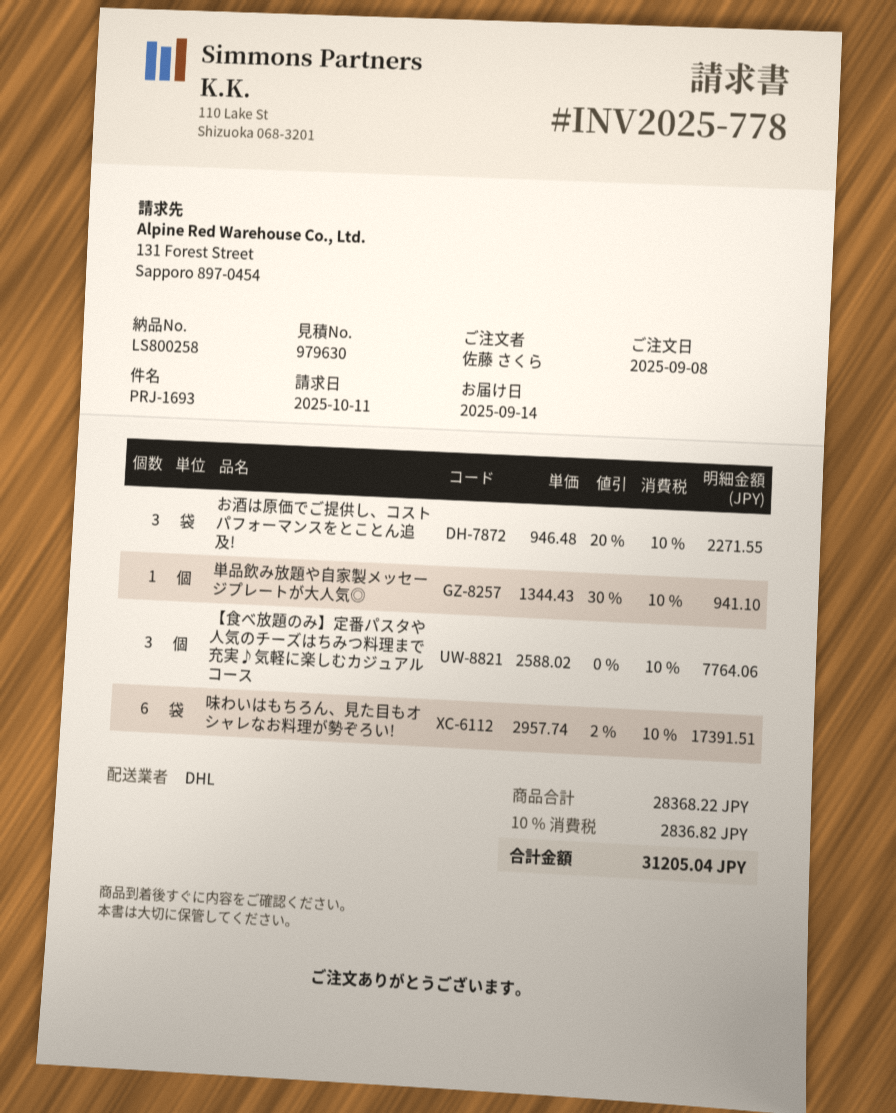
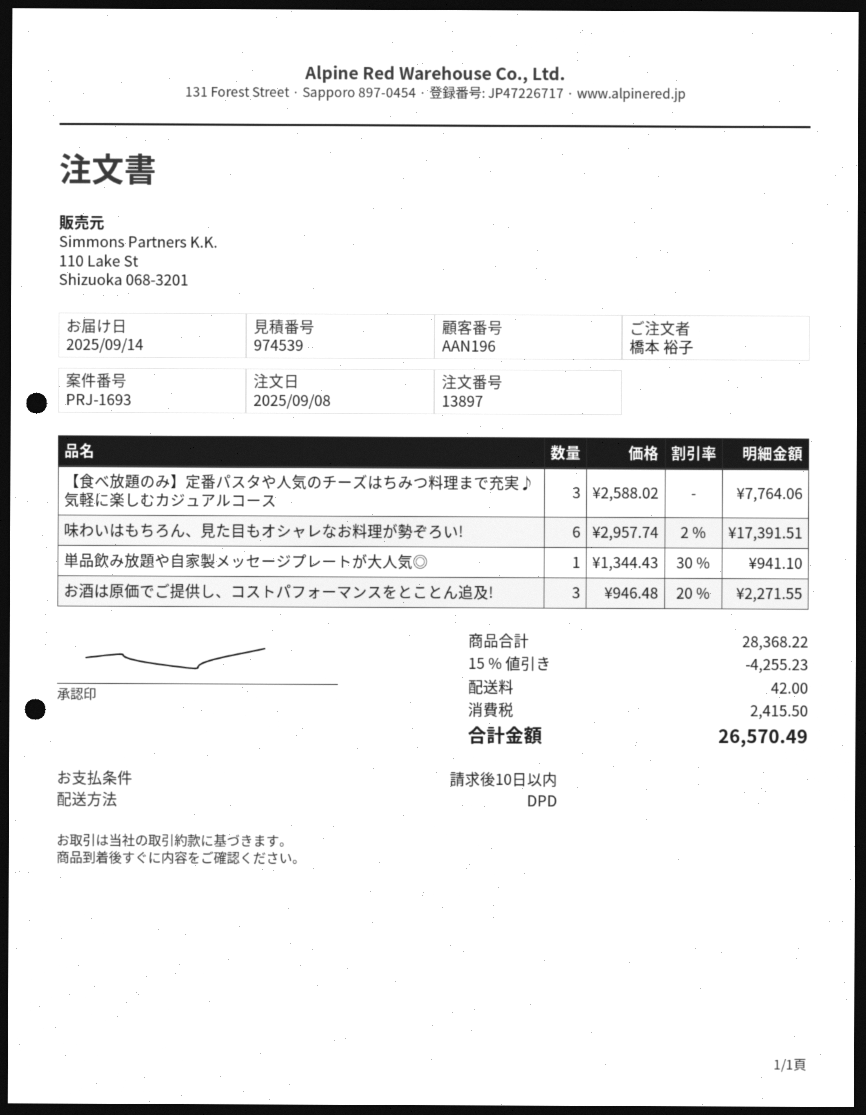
quote number: 979630 -> 974539
ordered by: 佐藤 さくら -> 橋本 裕子
shipping method: DHL -> DPD
discount: none -> 15% = 4255.23
shipping: none -> 42.00
tax: 2836.82 -> 2415.50
total: 31205.04 -> 26570.49

